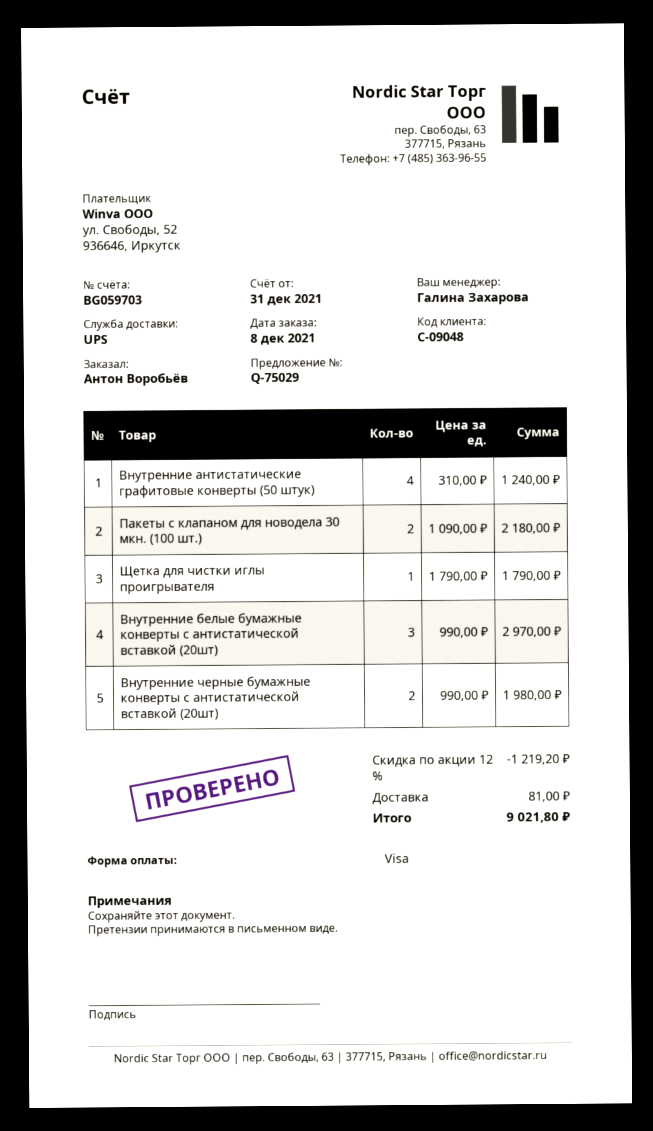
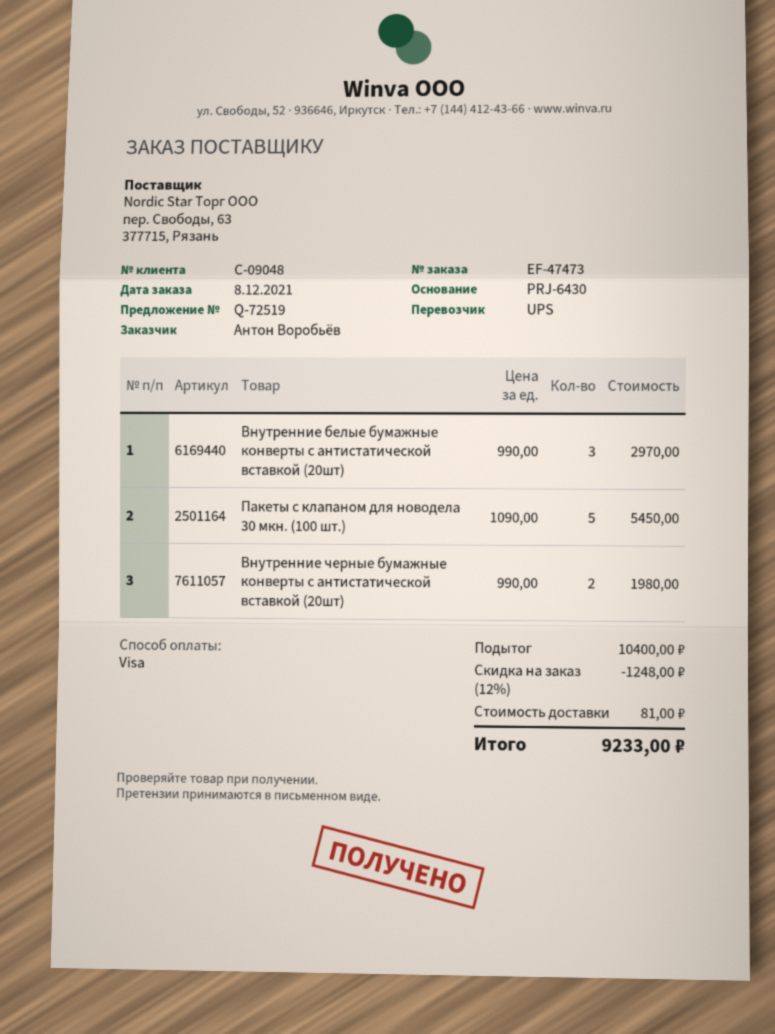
quote number: Q-75029 -> Q-72519
Внутренние антистатические графитовые конверты (50 штук): 4 x 310.00 = 1240.00 -> none
Пакеты с клапаном для новодела 30 мкн. (100 шт.): 2 x 1090.00 = 2180.00 -> 5 x 1090.00 = 5450.00
Щетка для чистки иглы проигрывателя: 1 x 1790.00 = 1790.00 -> none
discount: 12% = 1219.20 -> 12% = 1248.00
total: 9021.80 -> 9233.00

